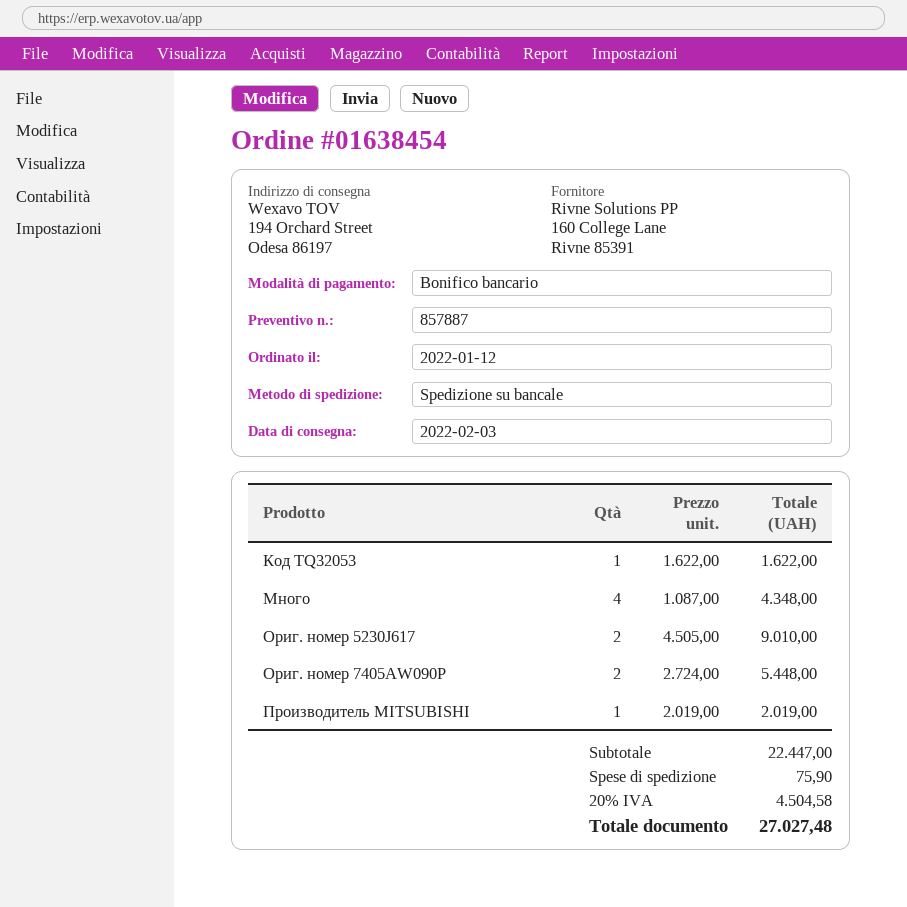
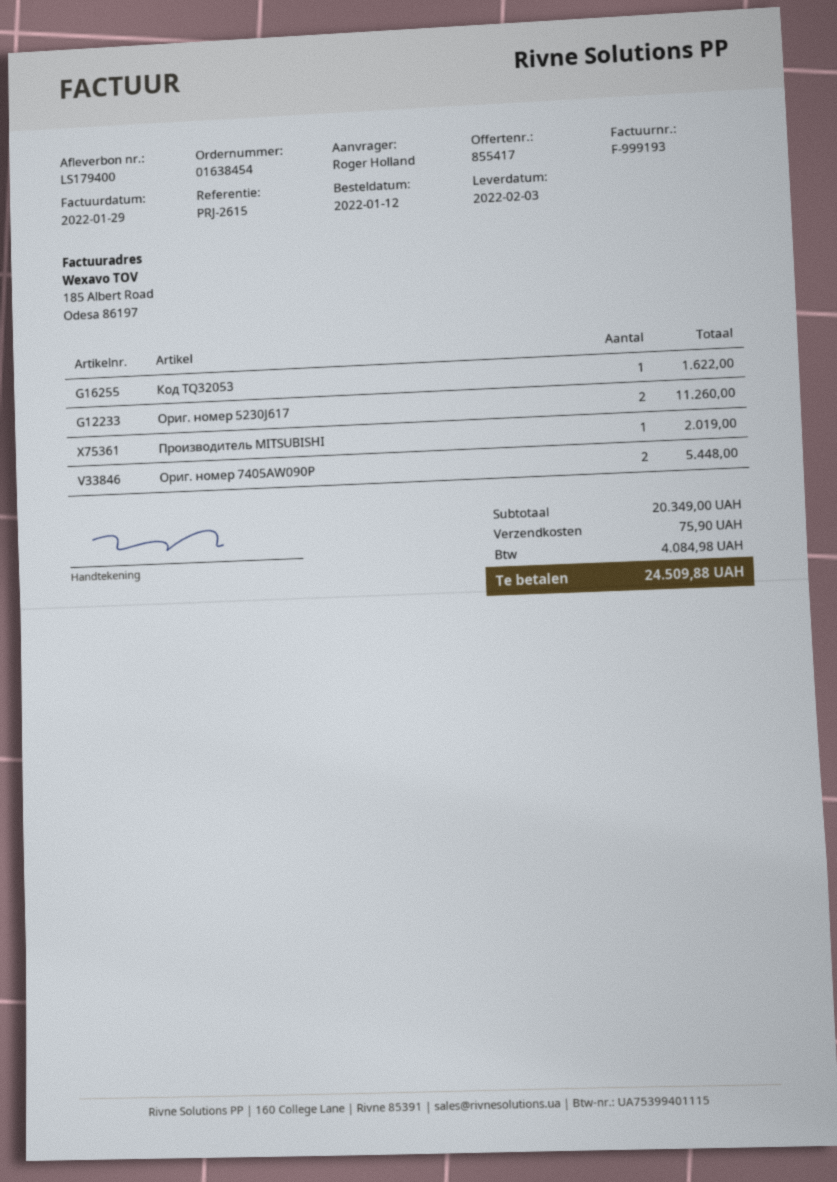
quote number: 857887 -> 855417
Много: 4 for 4348.00 -> none
Ориг. номер 5230J617: 2 for 9010.00 -> 2 for 11260.00
subtotal: 22447.00 -> 20349.00
tax: 4504.58 -> 4084.98
total: 27027.48 -> 24509.88

